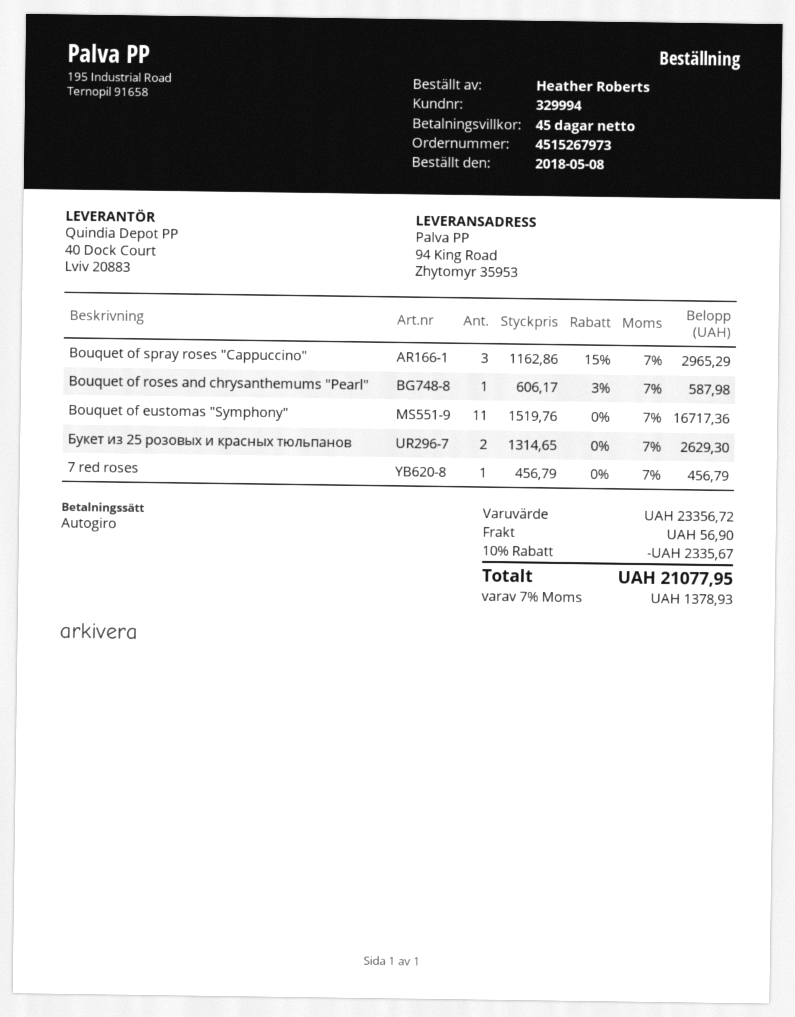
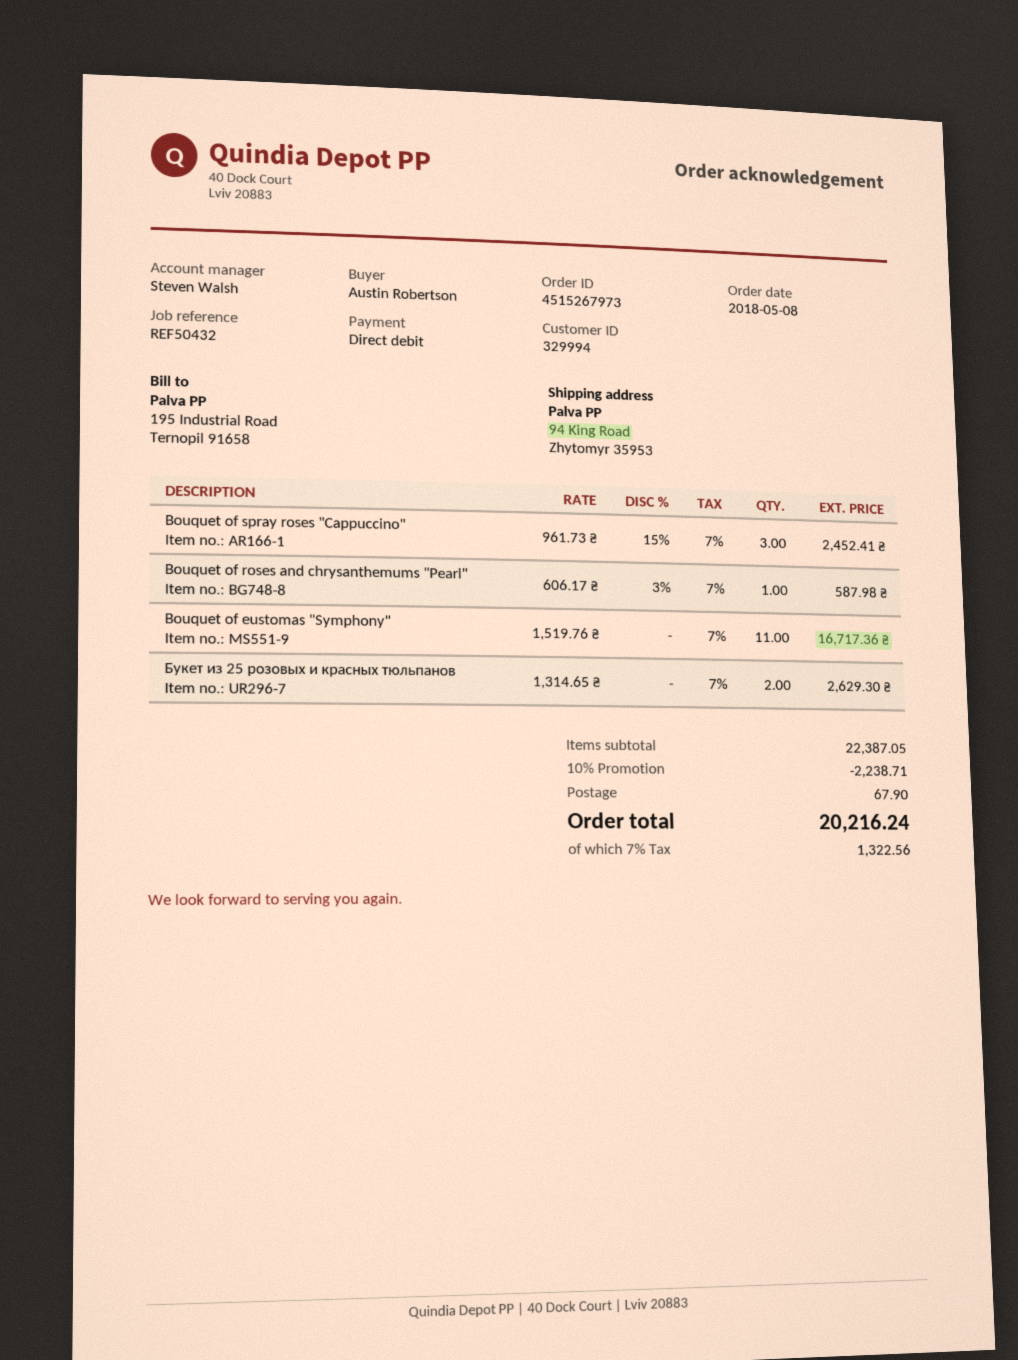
ordered by: Heather Roberts -> Austin Robertson
Bouquet of spray roses "Cappuccino": 3 x 1162.86 - 15% = 2965.29 -> 3 x 961.73 - 15% = 2452.41
7 red roses: 1 x 456.79 = 456.79 -> none
subtotal: 23356.72 -> 22387.05
discount: 10% = 2335.67 -> 10% = 2238.71
shipping: 56.90 -> 67.90
tax: 7% = 1378.93 -> 7% = 1322.56
total: 21077.95 -> 20216.24

